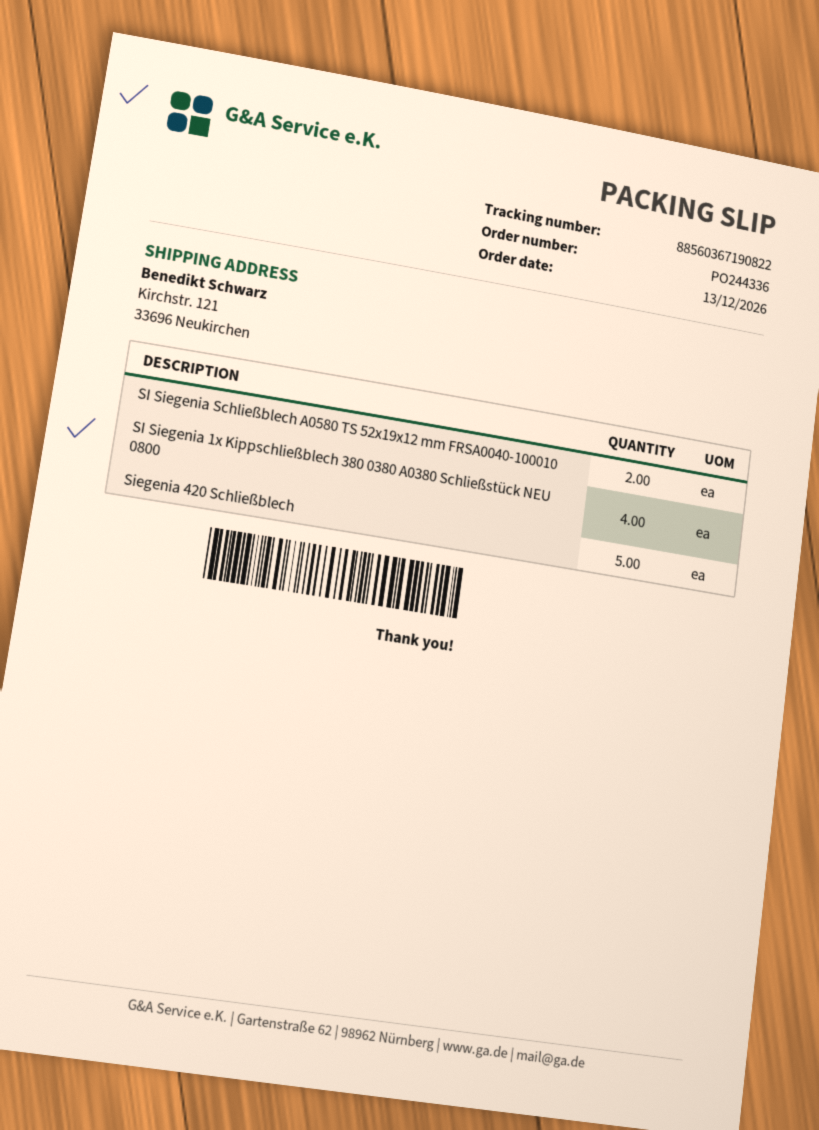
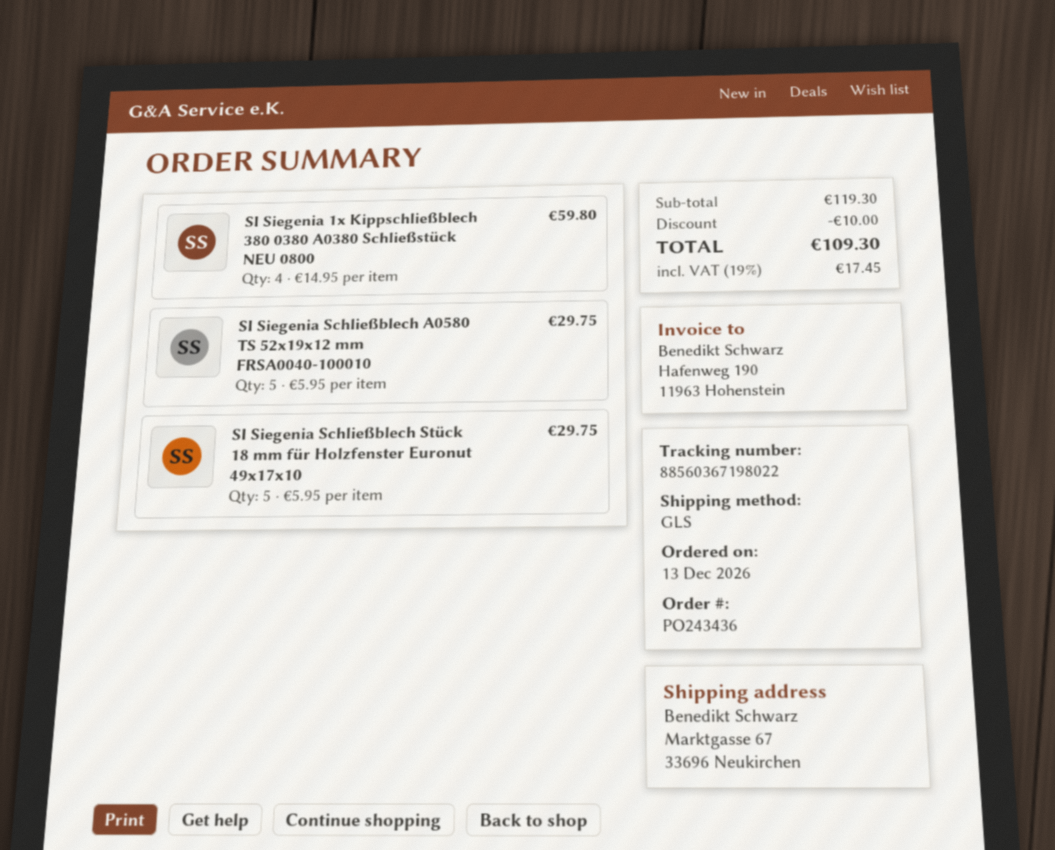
order number: PO244336 -> PO243436
tracking number: 88560367190822 -> 88560367198022
ship to: Kirchstr. 121, 33696 Neukirchen -> Marktgasse 67, 33696 Neukirchen
SI Siegenia Schließblech A0580 TS 52x19x12 mm FRSA0040-100010: 2 -> 5
Siegenia 420 Schließblech: 5 -> none
SI Siegenia Schließblech Stück 18 mm für Holzfenster Euronut 49x17x10: none -> 5

